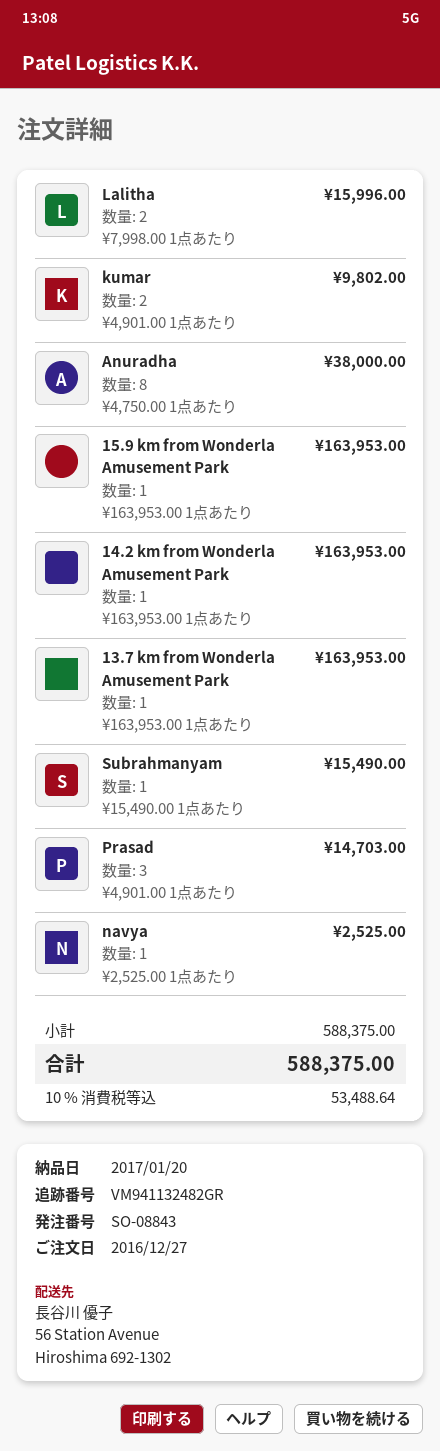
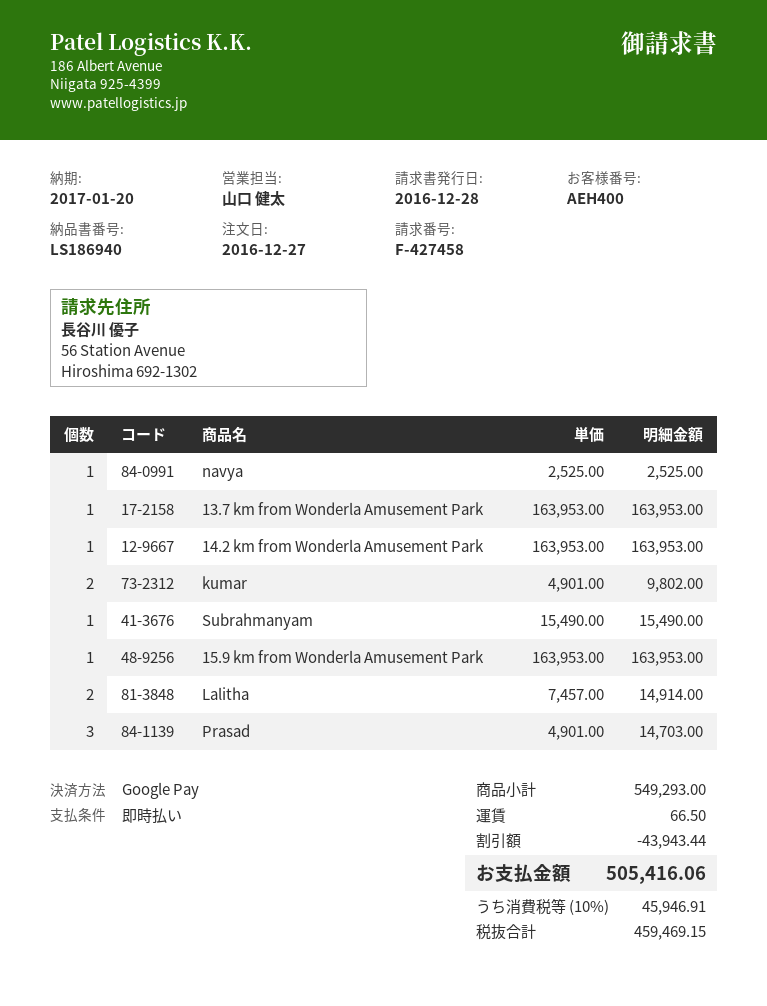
Lalitha: 2 x 7998.00 = 15996.00 -> 2 x 7457.00 = 14914.00
Anuradha: 8 x 4750.00 = 38000.00 -> none
subtotal: 588375.00 -> 549293.00
discount: none -> 43943.44
shipping: none -> 66.50
tax: 10% = 53488.64 -> 10% = 45946.91
total: 588375.00 -> 505416.06

